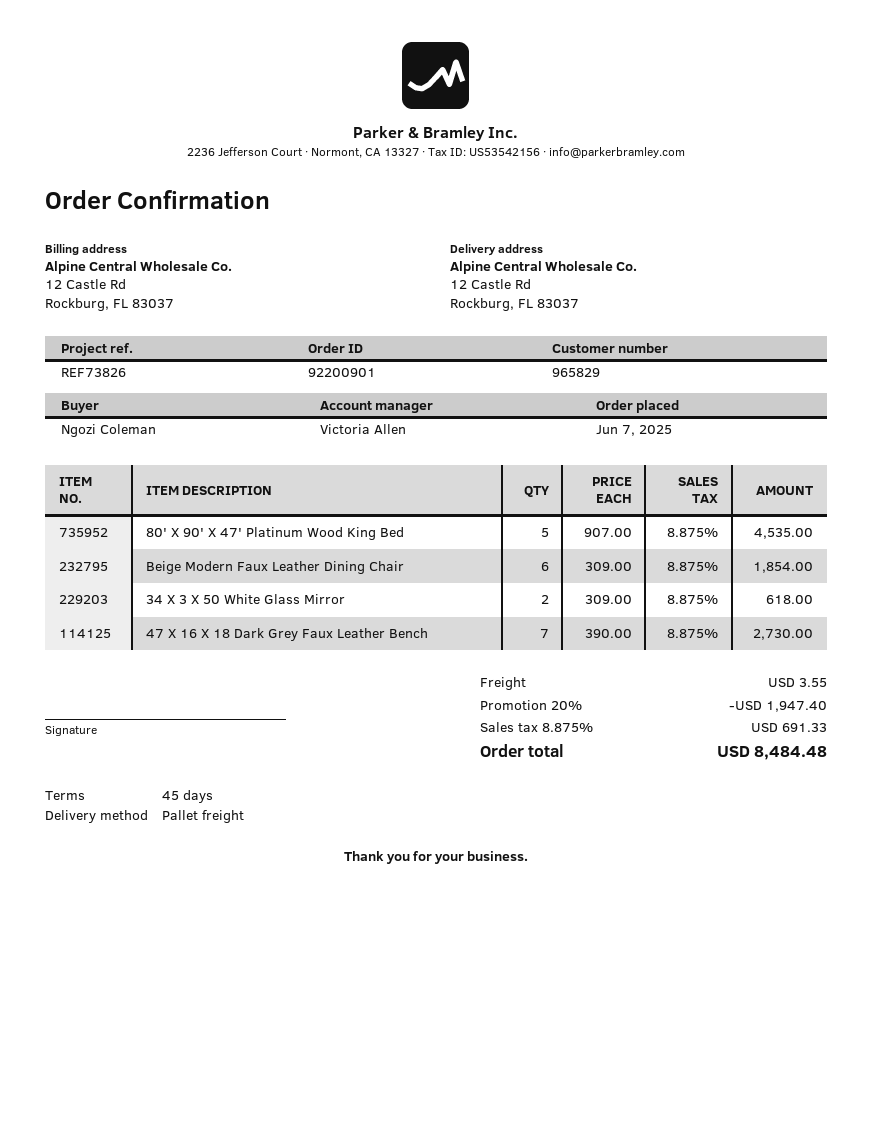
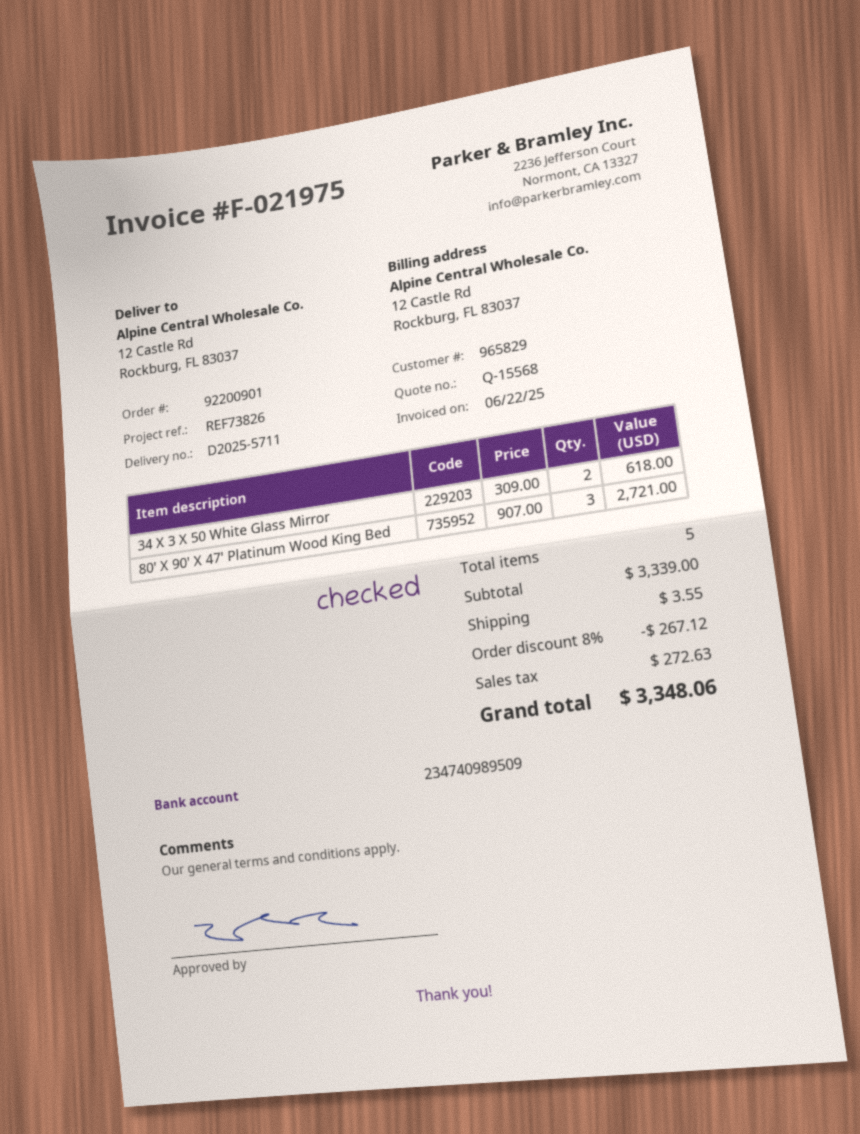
80' X 90' X 47' Platinum Wood King Bed: 5 x 907.00 = 4535.00 -> 3 x 907.00 = 2721.00
Beige Modern Faux Leather Dining Chair: 6 x 309.00 = 1854.00 -> none
47 X 16 X 18 Dark Grey Faux Leather Bench: 7 x 390.00 = 2730.00 -> none
discount: 20% = 1947.40 -> 8% = 267.12
tax: 691.33 -> 272.63
total: 8484.48 -> 3348.06

